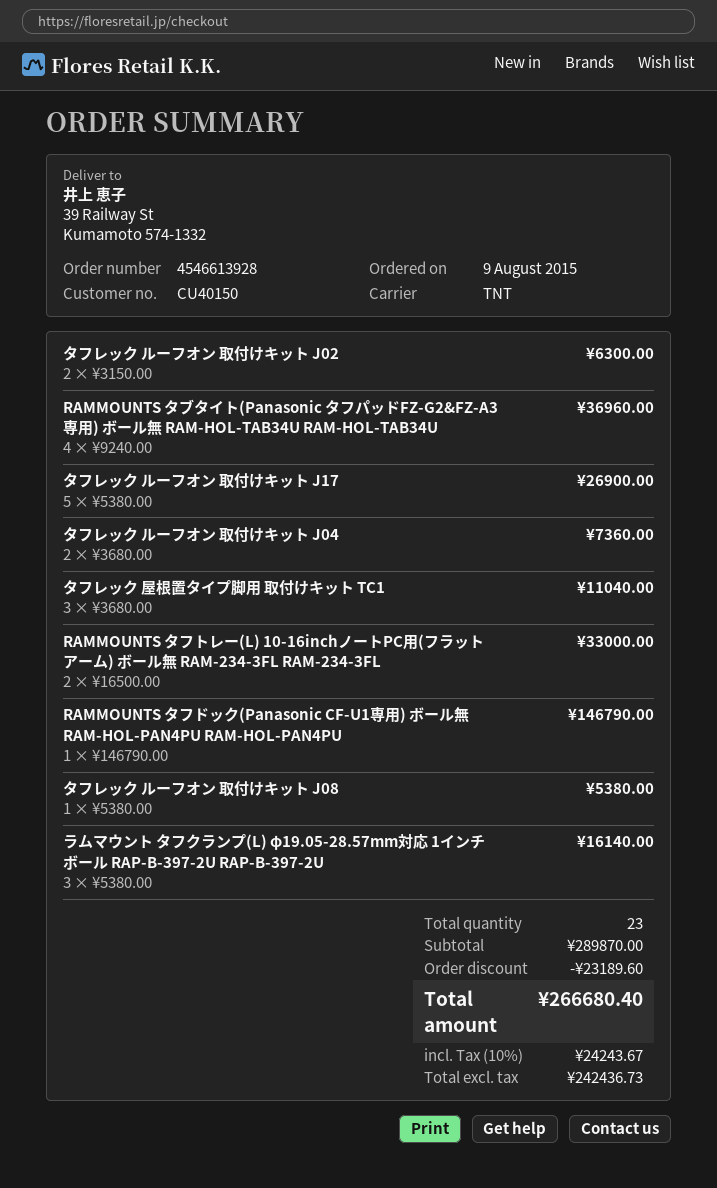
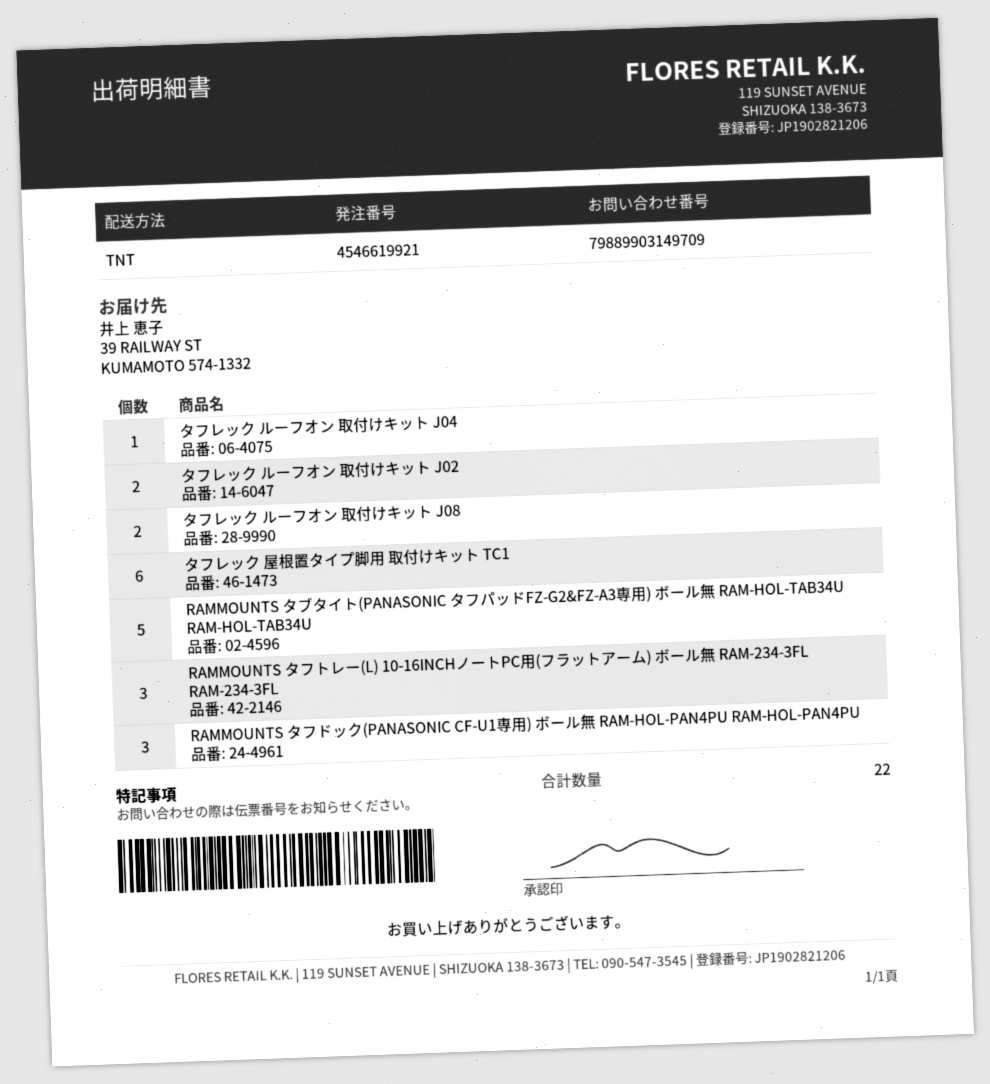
order number: 4546613928 -> 4546619921
RAMMOUNTS タブタイト(Panasonic タフパッドFZ-G2&FZ-A3専用) ボール無 RAM-HOL-TAB34U RAM-HOL-TAB34U: 4 -> 5
タフレック ルーフオン 取付けキット J17: 5 -> none
タフレック ルーフオン 取付けキット J04: 2 -> 1
タフレック 屋根置タイプ脚用 取付けキット TC1: 3 -> 6
RAMMOUNTS タフトレー(L) 10-16inchノートPC用(フラットアーム) ボール無 RAM-234-3FL RAM-234-3FL: 2 -> 3
RAMMOUNTS タフドック(Panasonic CF-U1専用) ボール無 RAM-HOL-PAN4PU RAM-HOL-PAN4PU: 1 -> 3
タフレック ルーフオン 取付けキット J08: 1 -> 2
ラムマウント タフクランプ(L) φ19.05-28.57mm対応 1インチボール RAP-B-397-2U RAP-B-397-2U: 3 -> none
total quantity: 23 -> 22

